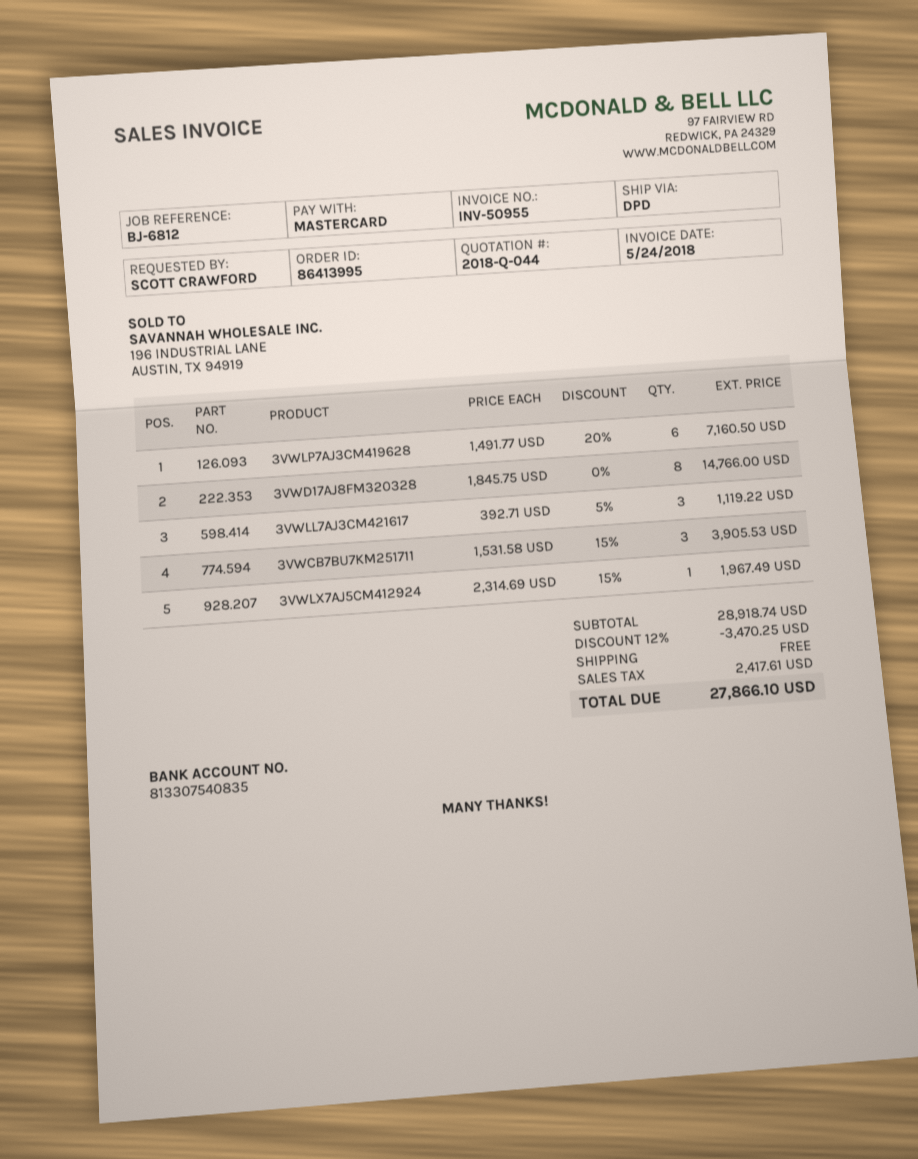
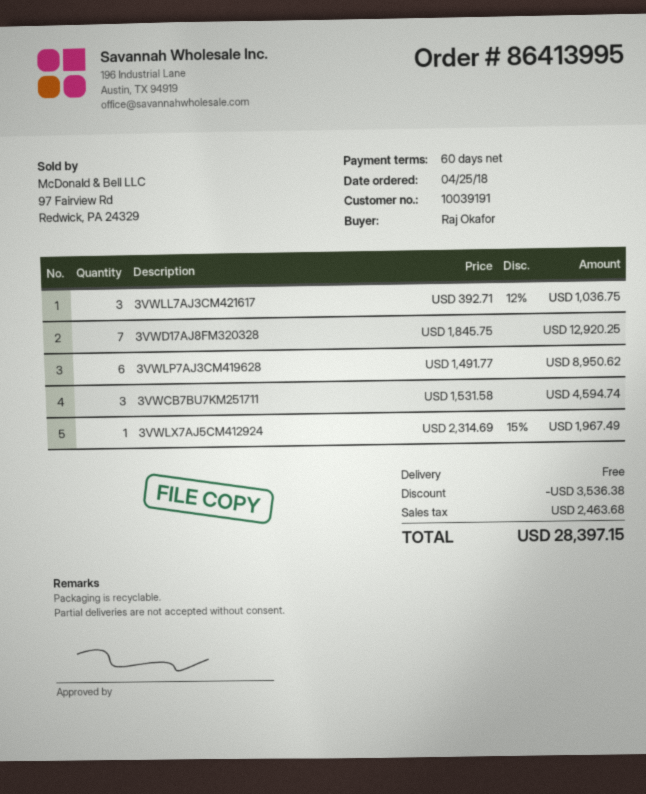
ordered by: SCOTT CRAWFORD -> Raj Okafor
3VWLP7AJ3CM419628: 6 x 1491.77 - 20% = 7160.50 -> 6 x 1491.77 = 8950.62
3VWD17AJ8FM320328: 8 x 1845.75 = 14766.00 -> 7 x 1845.75 = 12920.25
3VWLL7AJ3CM421617: 3 x 392.71 - 5% = 1119.22 -> 3 x 392.71 - 12% = 1036.75
3VWCB7BU7KM251711: 3 x 1531.58 - 15% = 3905.53 -> 3 x 1531.58 = 4594.74
discount: 3470.25 -> 3536.38
tax: 2417.61 -> 2463.68
total: 27866.10 -> 28397.15

